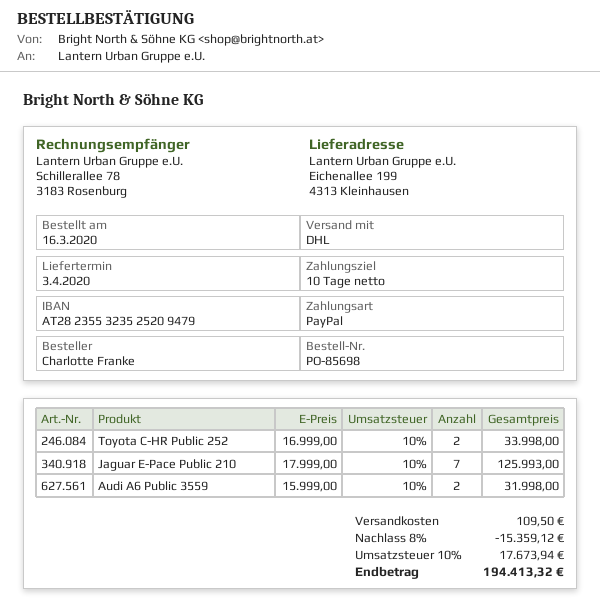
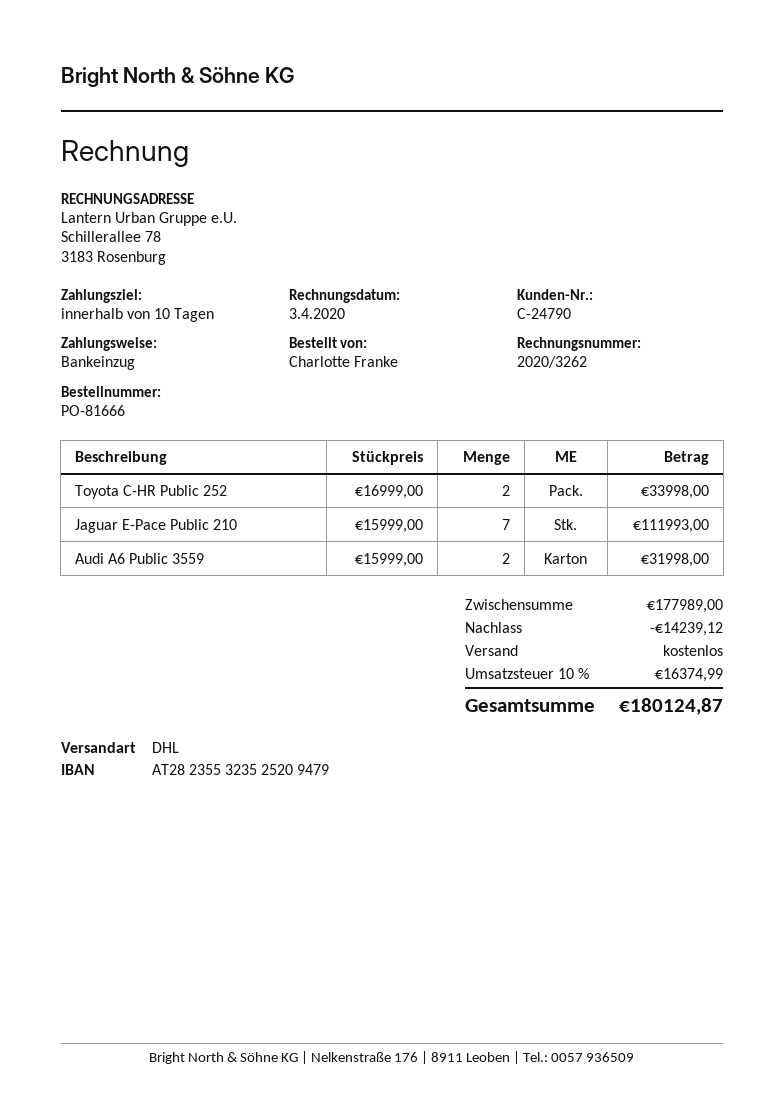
order number: PO-85698 -> PO-81666
payment method: PayPal -> direct debit
Jaguar E-Pace Public 210: 7 x 17999.00 = 125993.00 -> 7 x 15999.00 = 111993.00
discount: 15359.12 -> 14239.12
shipping: 109.50 -> 0.00
tax: 10% = 17673.94 -> 10% = 16374.99
total: 194413.32 -> 180124.87

